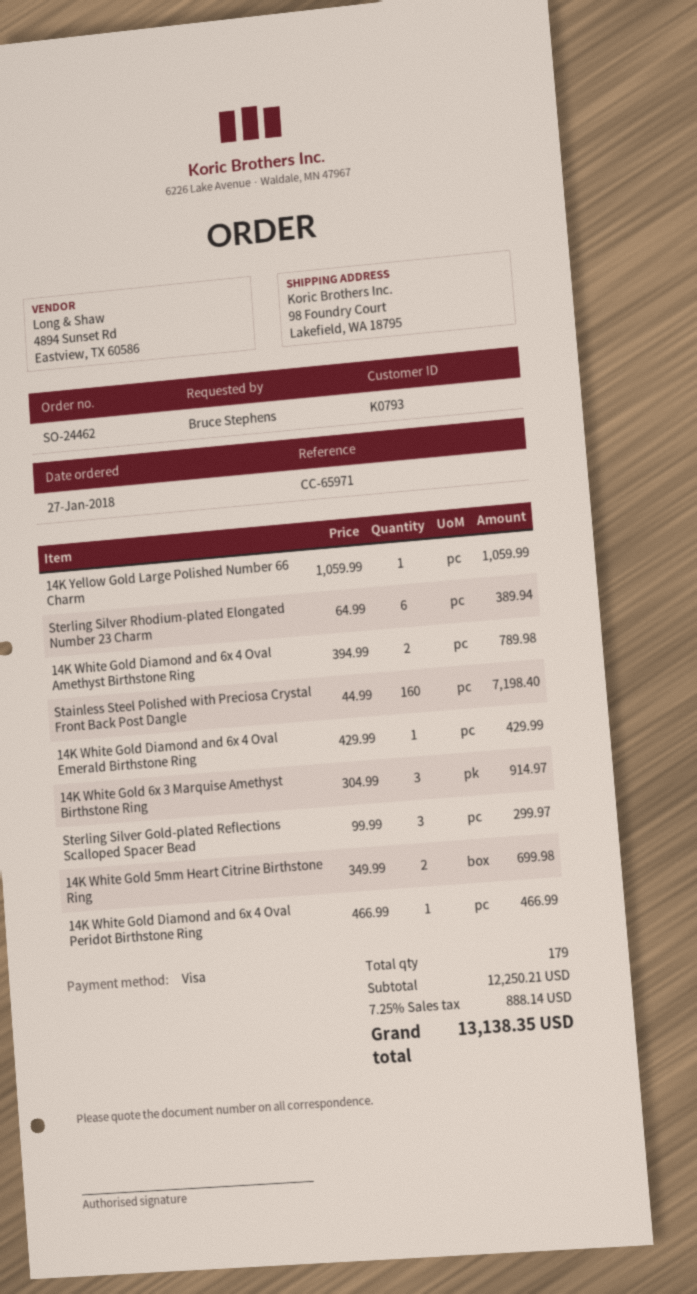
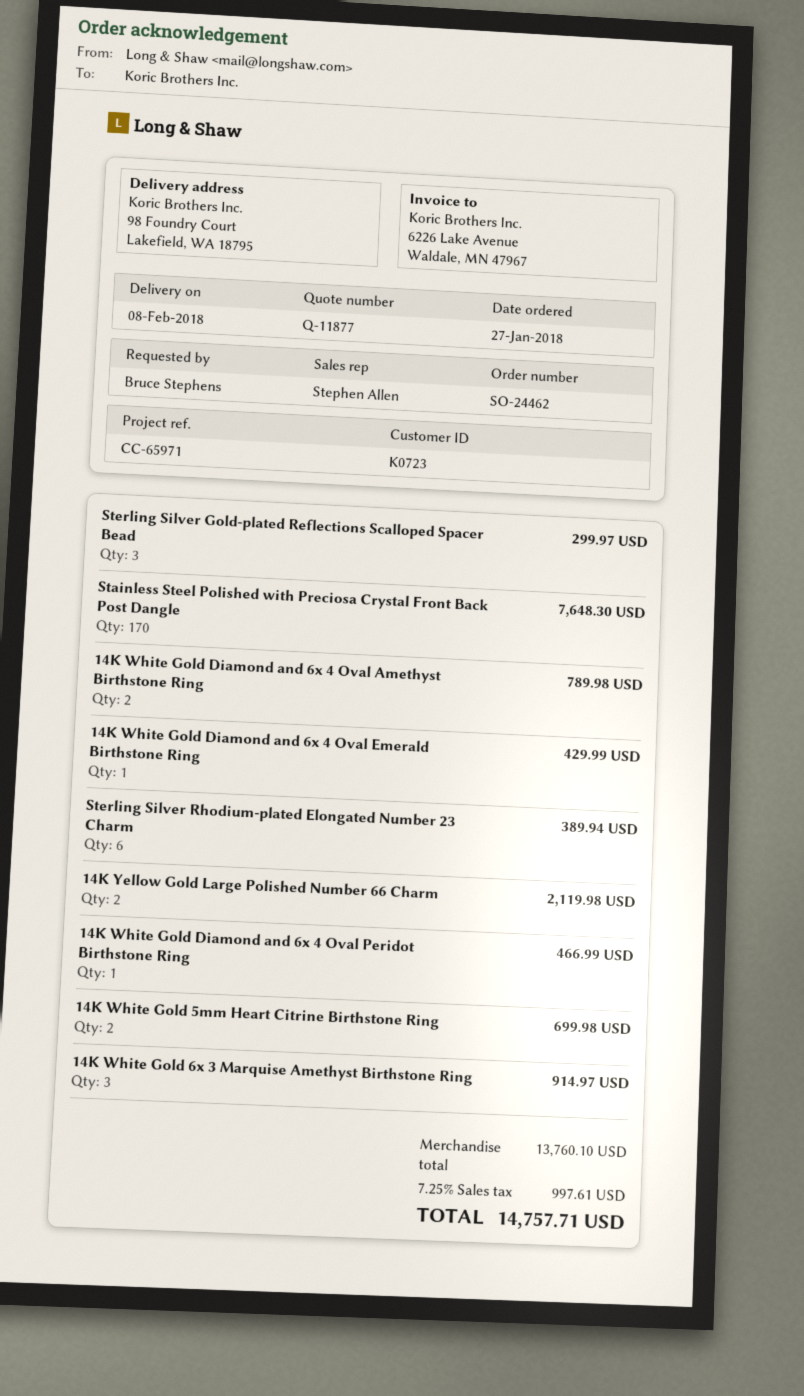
customer number: K0793 -> K0723
14K Yellow Gold Large Polished Number 66 Charm: 1 for 1059.99 -> 2 for 2119.98
Stainless Steel Polished with Preciosa Crystal Front Back Post Dangle: 160 for 7198.40 -> 170 for 7648.30
subtotal: 12250.21 -> 13760.10
tax: 7.25% = 888.14 -> 7.25% = 997.61
total: 13138.35 -> 14757.71

